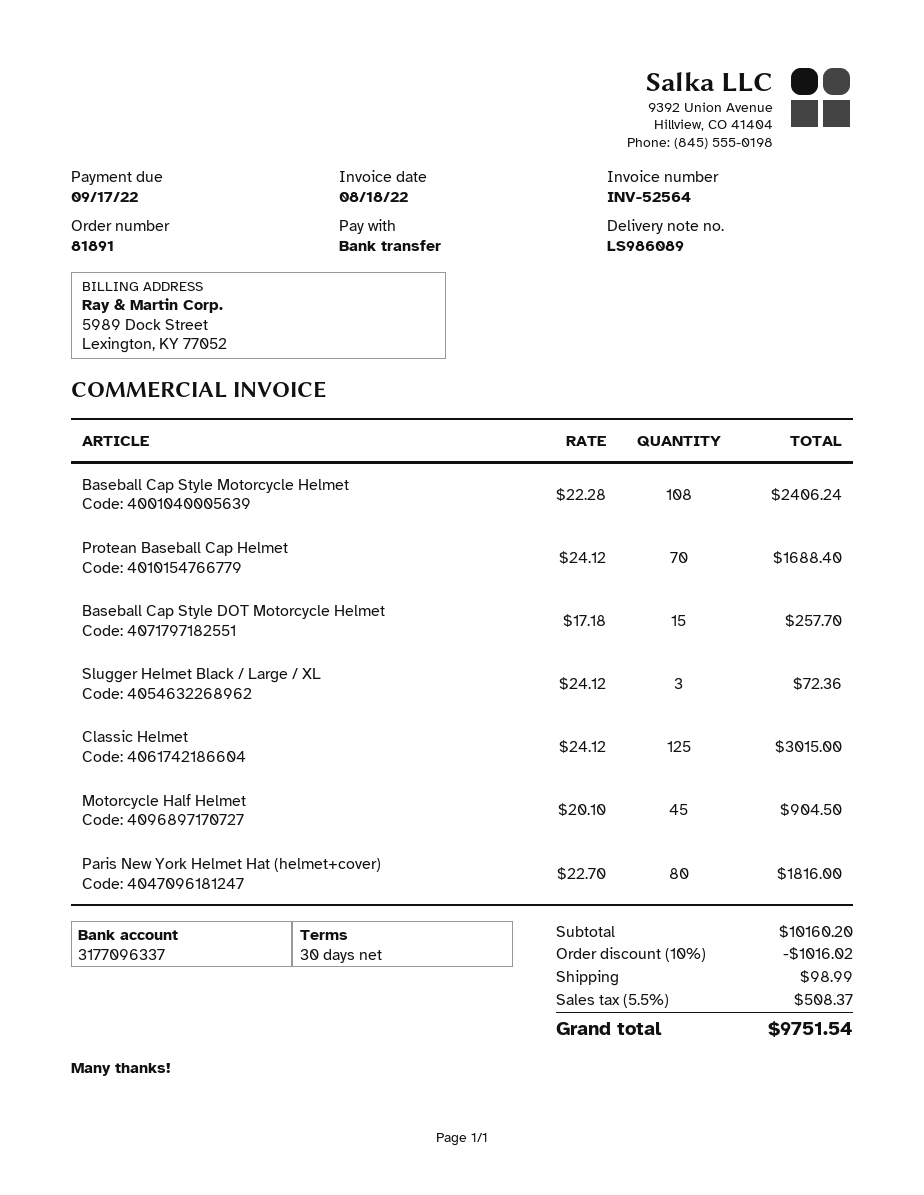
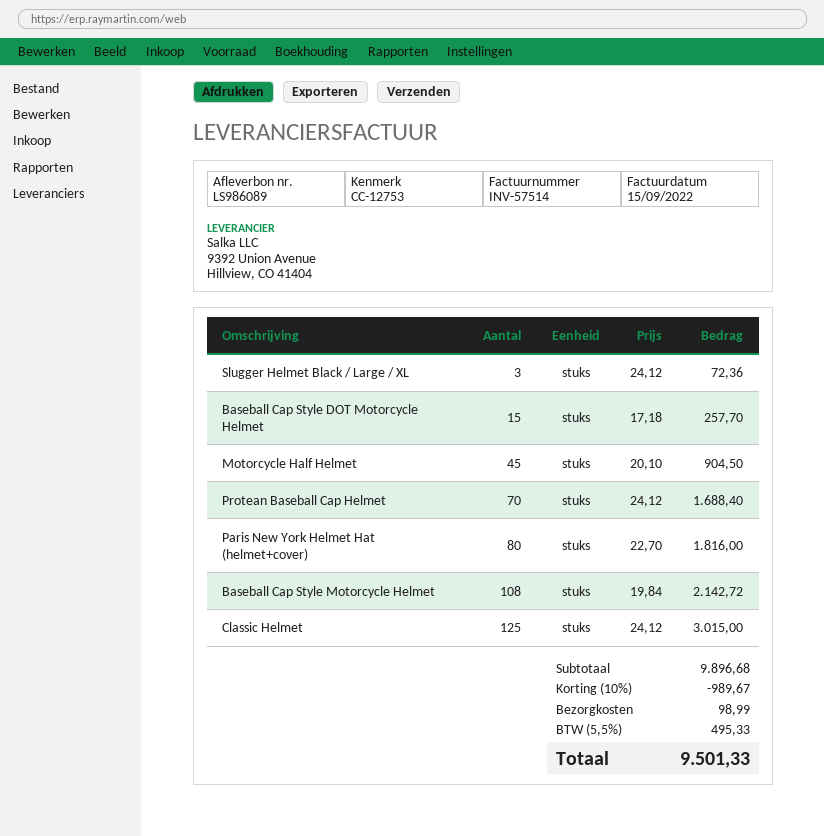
invoice number: INV-52564 -> INV-57514
invoice date: 2022-08-18 -> 2022-09-15
Baseball Cap Style Motorcycle Helmet: 108 x 22.28 = 2406.24 -> 108 x 19.84 = 2142.72
subtotal: 10160.20 -> 9896.68
discount: 10% = 1016.02 -> 10% = 989.67
tax: 5.5% = 508.37 -> 5.5% = 495.33
total: 9751.54 -> 9501.33

